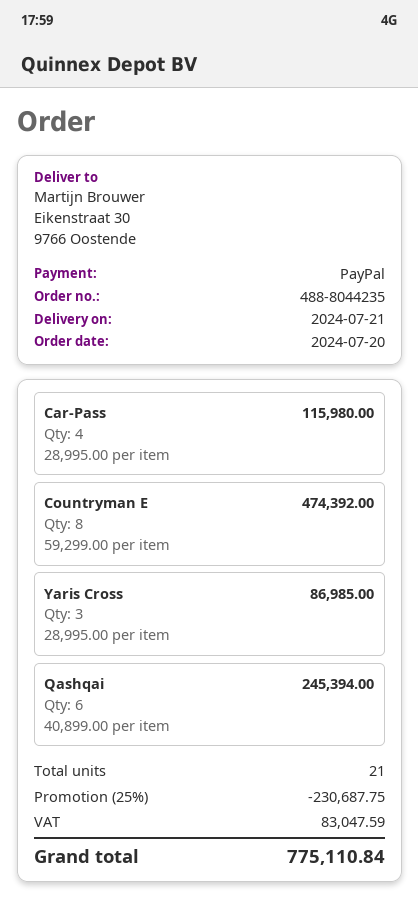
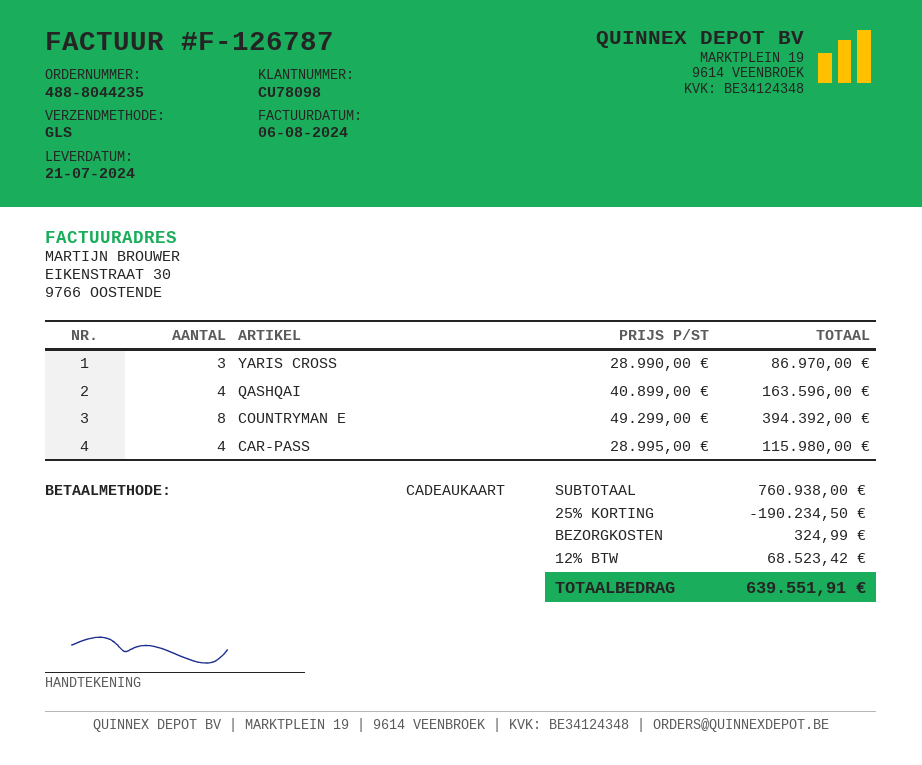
payment method: PayPal -> gift card
Countryman E: 8 x 59299.00 = 474392.00 -> 8 x 49299.00 = 394392.00
Yaris Cross: 3 x 28995.00 = 86985.00 -> 3 x 28990.00 = 86970.00
Qashqai: 6 x 40899.00 = 245394.00 -> 4 x 40899.00 = 163596.00
discount: 25% = 230687.75 -> 25% = 190234.50
shipping: none -> 324.99
tax: 83047.59 -> 68523.42
total: 775110.84 -> 639551.91

